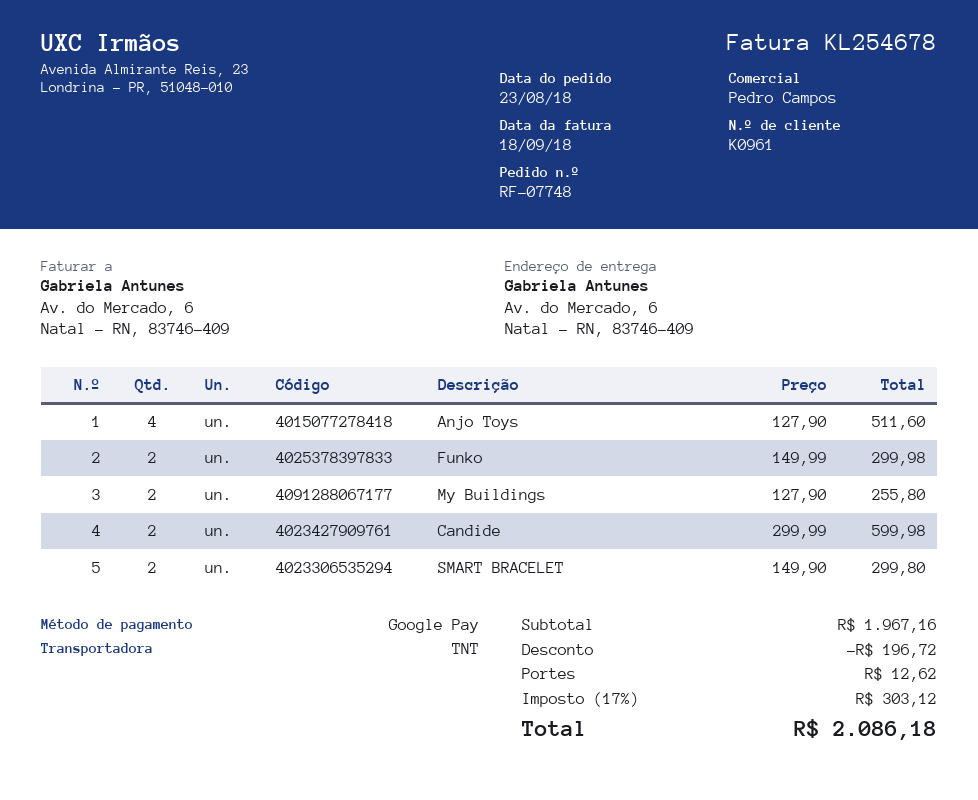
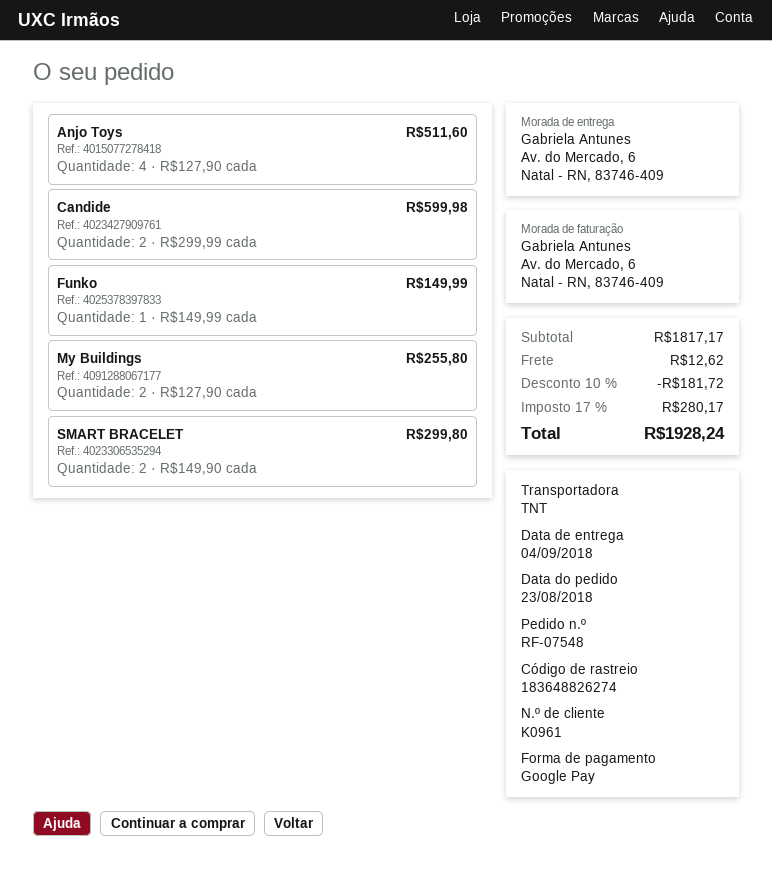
order number: RF-07748 -> RF-07548
Funko: 2 x 149.99 = 299.98 -> 1 x 149.99 = 149.99
subtotal: 1967.16 -> 1817.17
discount: 196.72 -> 181.72
tax: 17% = 303.12 -> 17% = 280.17
total: 2086.18 -> 1928.24

